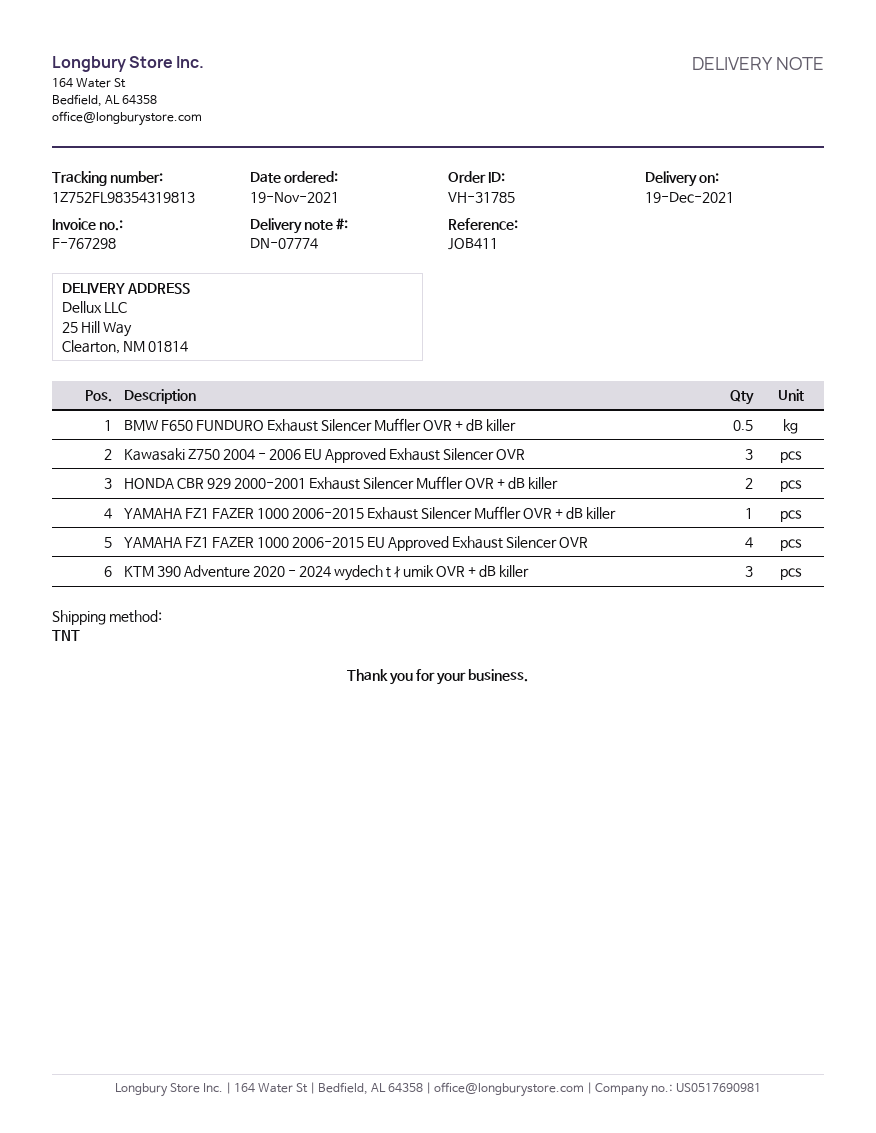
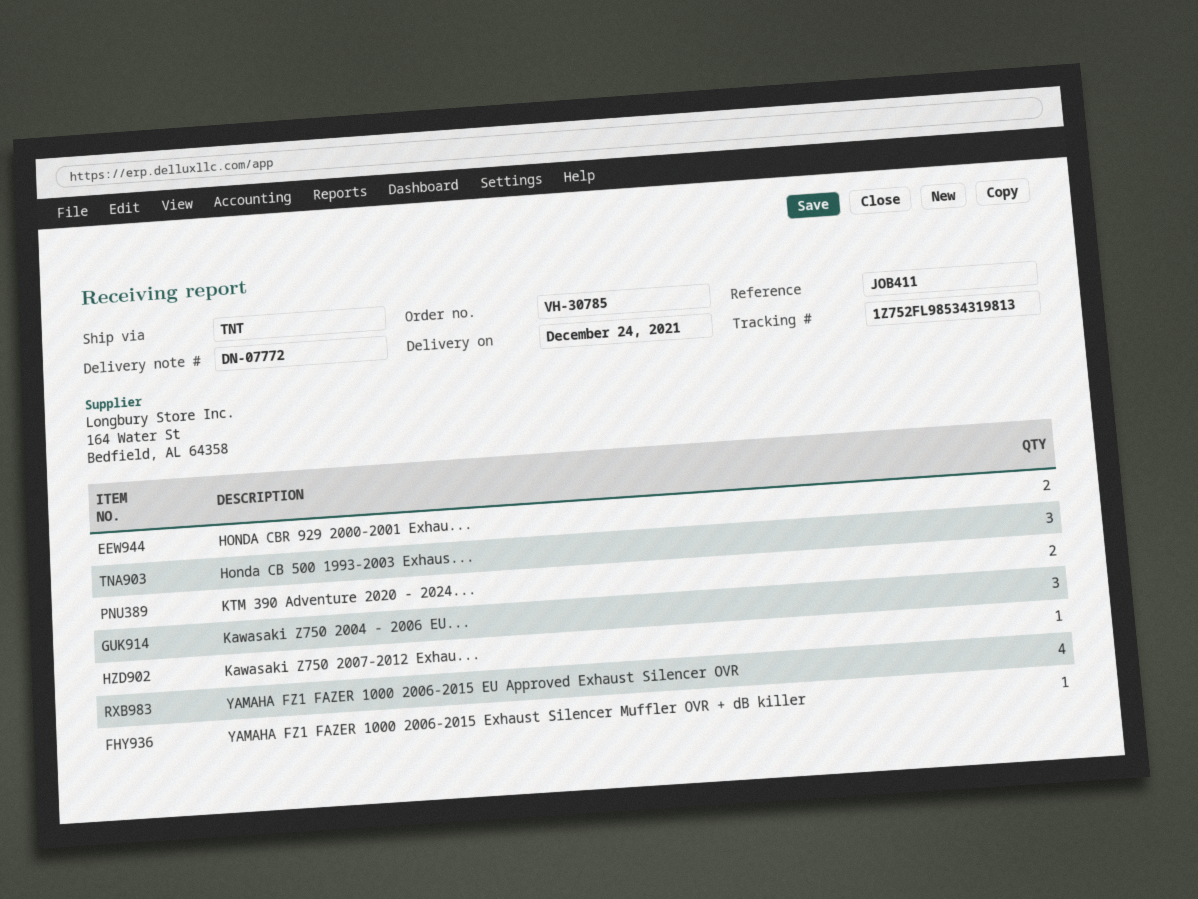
order number: VH-31785 -> VH-30785
delivery note number: DN-07774 -> DN-07772
delivery date: 2021-12-19 -> 2021-12-24
tracking number: 1Z752FL98354319813 -> 1Z752FL98534319813
BMW F650 FUNDURO Exhaust Silencer Muffler OVR + dB killer: 0.5 -> none
KTM 390 Adventure 2020 - 2024 wydech tłumik OVR + dB killer: 3 -> 2
Honda CB 500 1993-2003 Exhaus...: none -> 3
Kawasaki Z750 2007-2012 Exhau...: none -> 1

